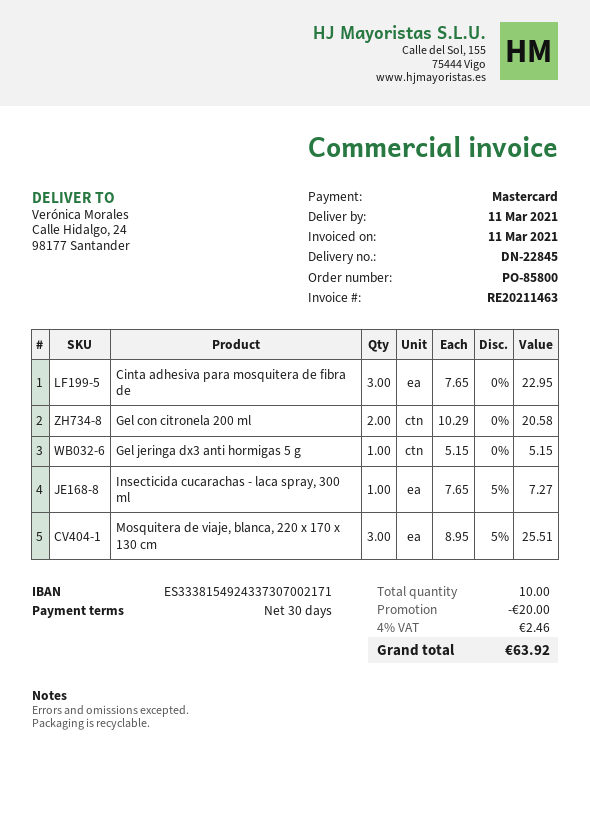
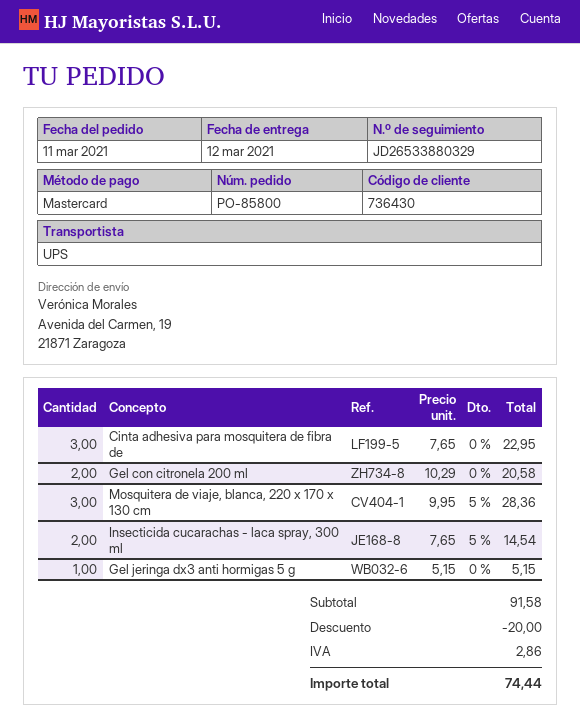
delivery date: 2021-03-11 -> 2021-03-12
ship to: Calle Hidalgo, 24, 98177 Santander -> Avenida del Carmen, 19, 21871 Zaragoza
Insecticida cucarachas - laca spray, 300 ml: 1 x 7.65 - 5% = 7.27 -> 2 x 7.65 - 5% = 14.54
Mosquitera de viaje, blanca, 220 x 170 x 130 cm: 3 x 8.95 - 5% = 25.51 -> 3 x 9.95 - 5% = 28.36
tax: 2.46 -> 2.86
total: 63.92 -> 74.44

